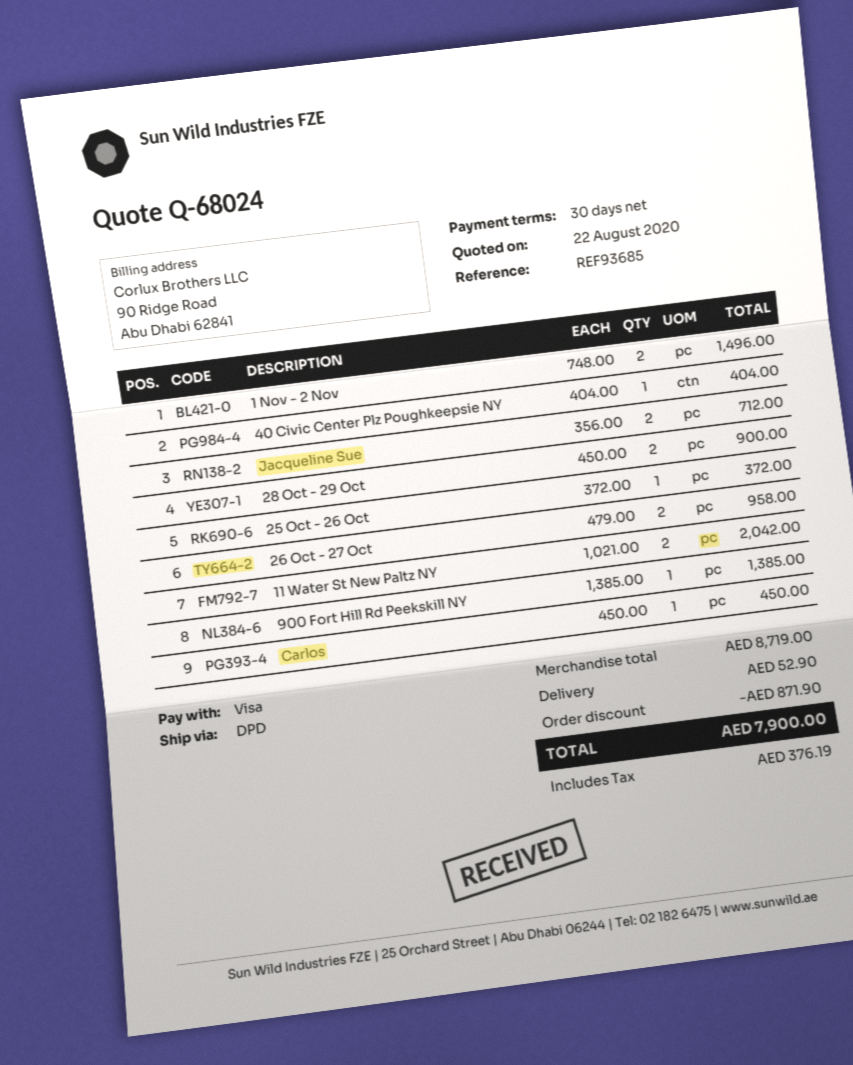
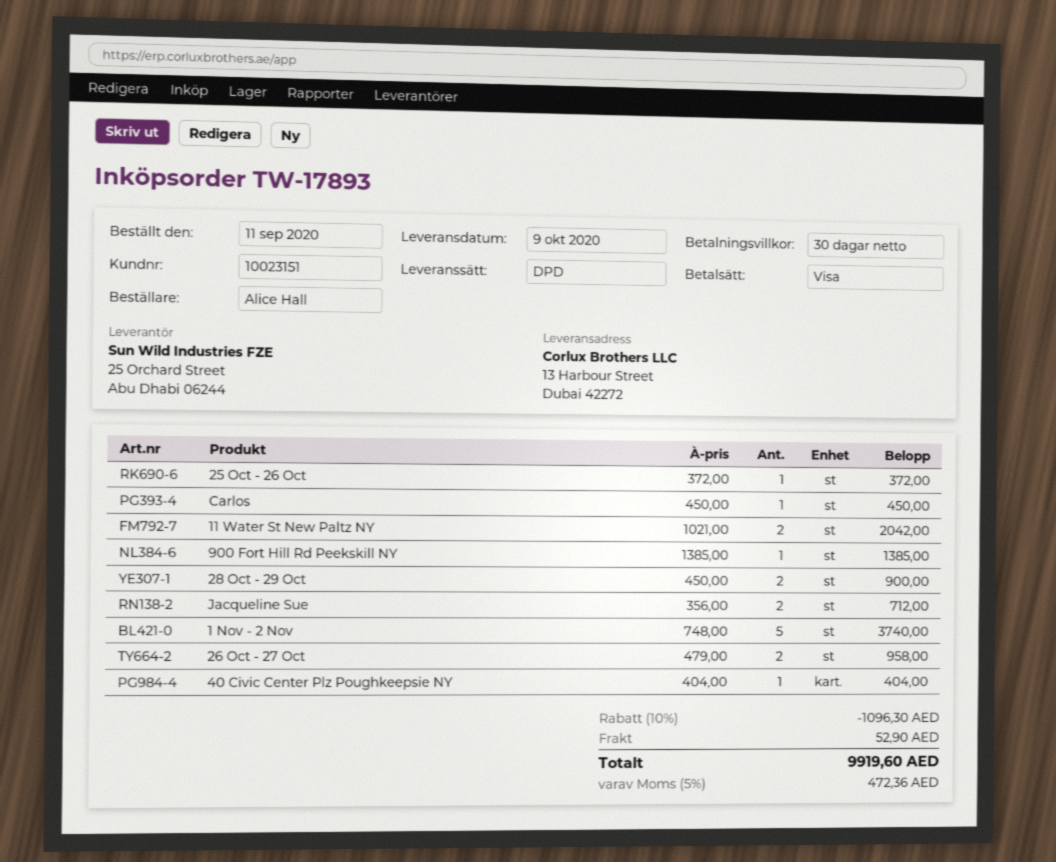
1 Nov - 2 Nov: 2 x 748.00 = 1496.00 -> 5 x 748.00 = 3740.00
discount: 871.90 -> 1096.30
tax: 376.19 -> 472.36
total: 7900.00 -> 9919.60

